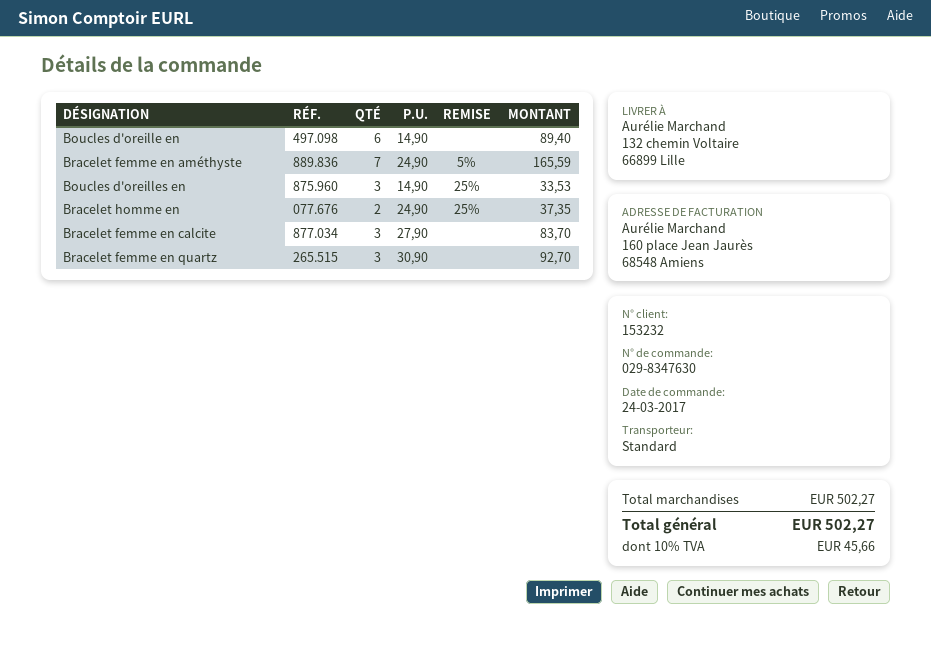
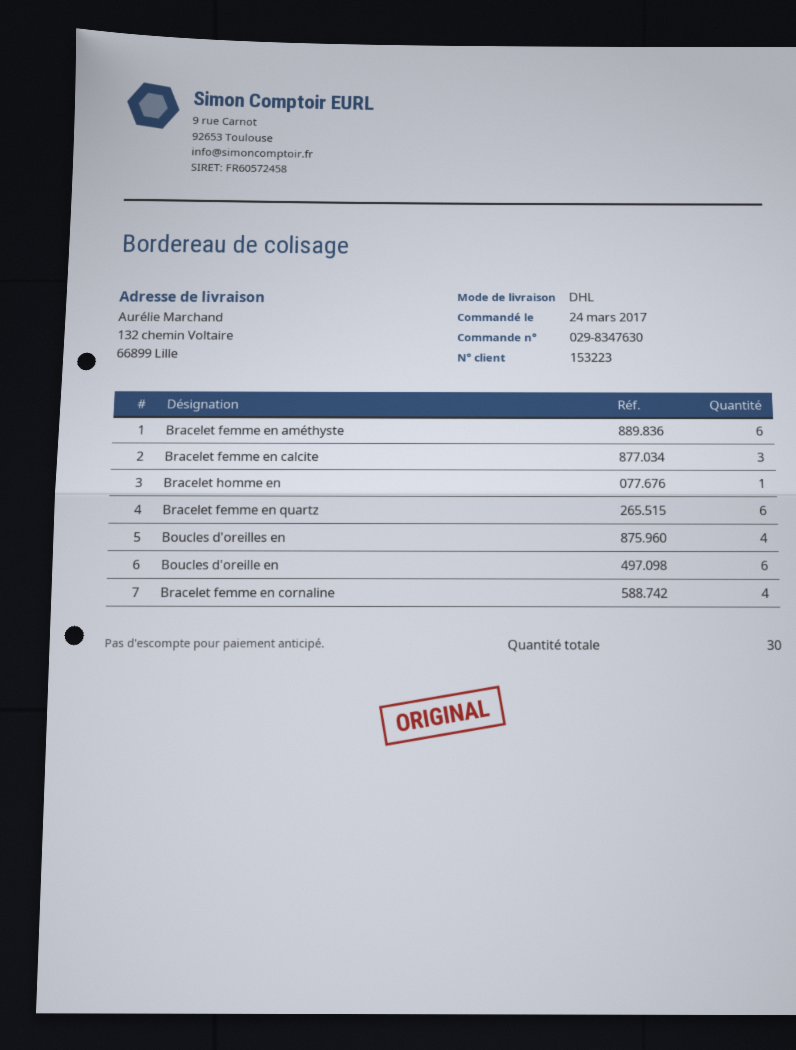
customer number: 153232 -> 153223
shipping method: standard -> DHL
Bracelet femme en améthyste: 7 -> 6
Boucles d'oreilles en: 3 -> 4
Bracelet homme en: 2 -> 1
Bracelet femme en quartz: 3 -> 6
Bracelet femme en cornaline: none -> 4

